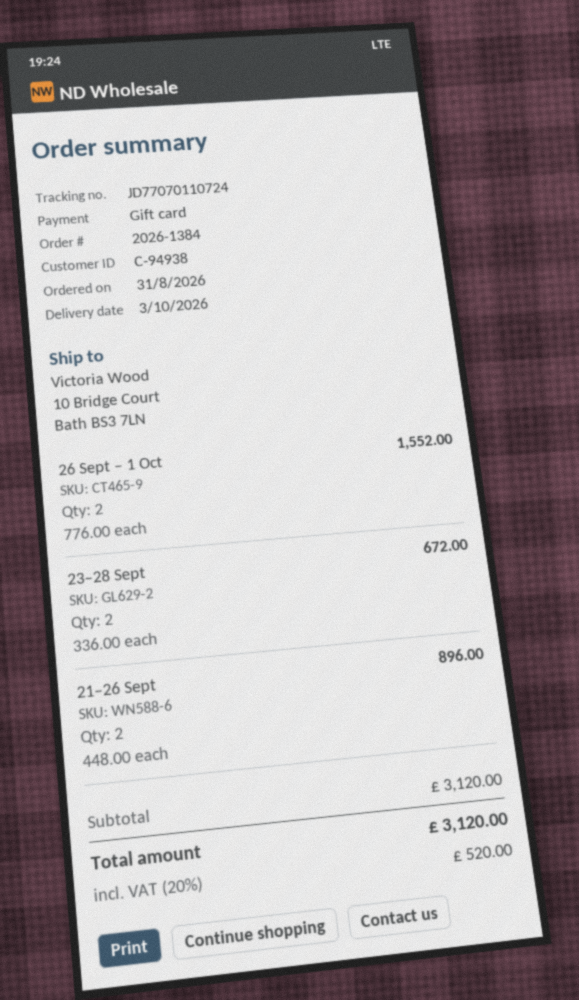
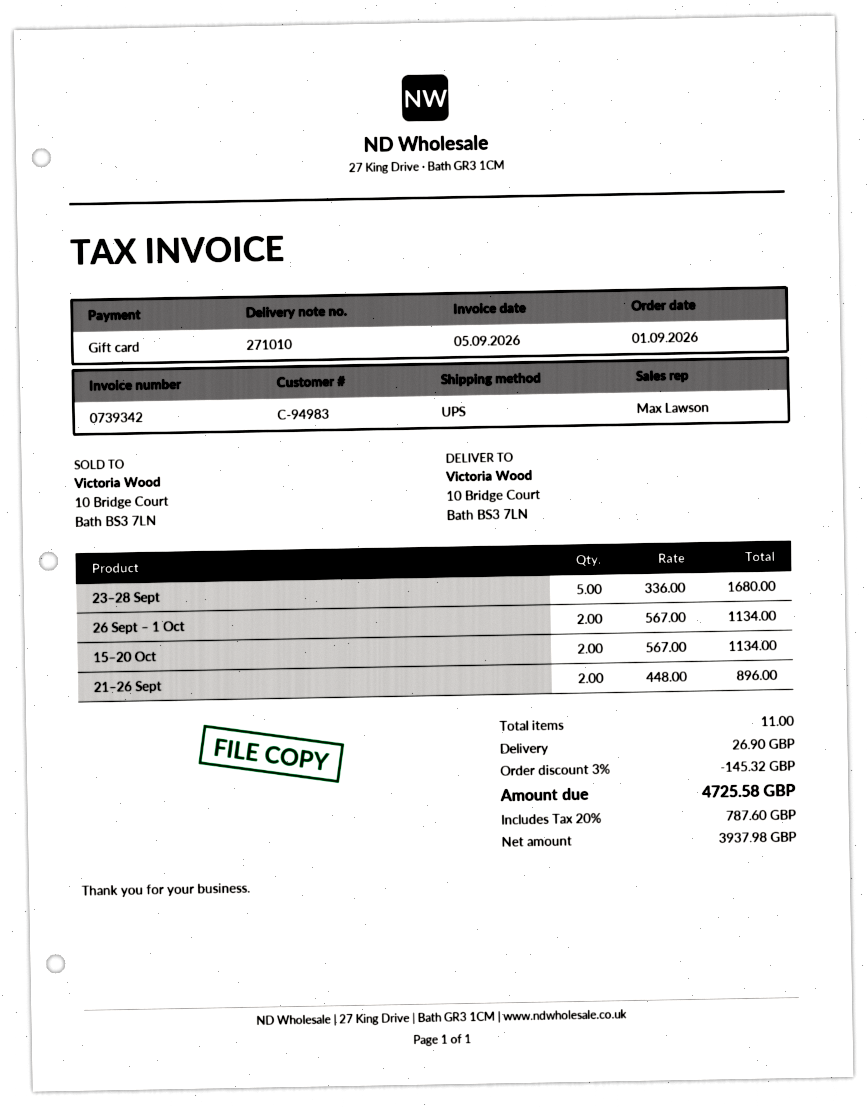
order date: 2026-08-31 -> 2026-09-01
customer number: C-94938 -> C-94983
26 Sept – 1 Oct: 2 x 776.00 = 1552.00 -> 2 x 567.00 = 1134.00
23–28 Sept: 2 x 336.00 = 672.00 -> 5 x 336.00 = 1680.00
15–20 Oct: none -> 2 x 567.00 = 1134.00
discount: none -> 3% = 145.32
shipping: none -> 26.90
tax: 20% = 520.00 -> 20% = 787.60
total: 3120.00 -> 4725.58

